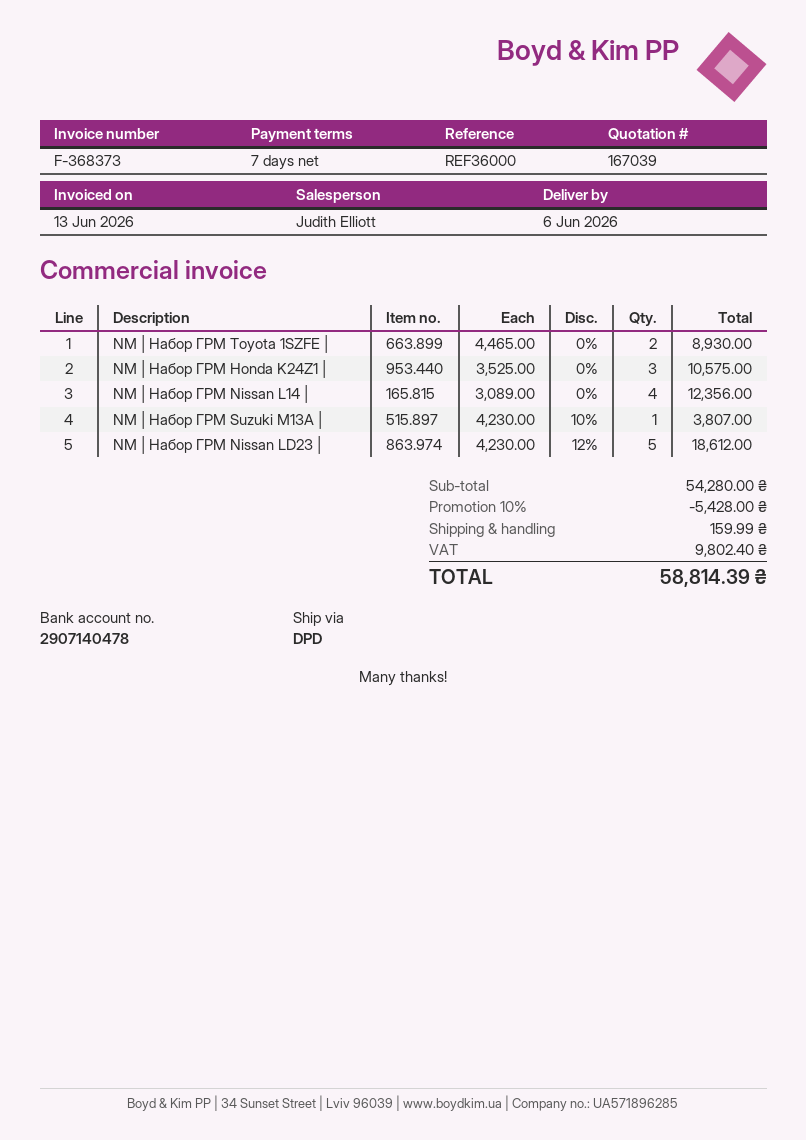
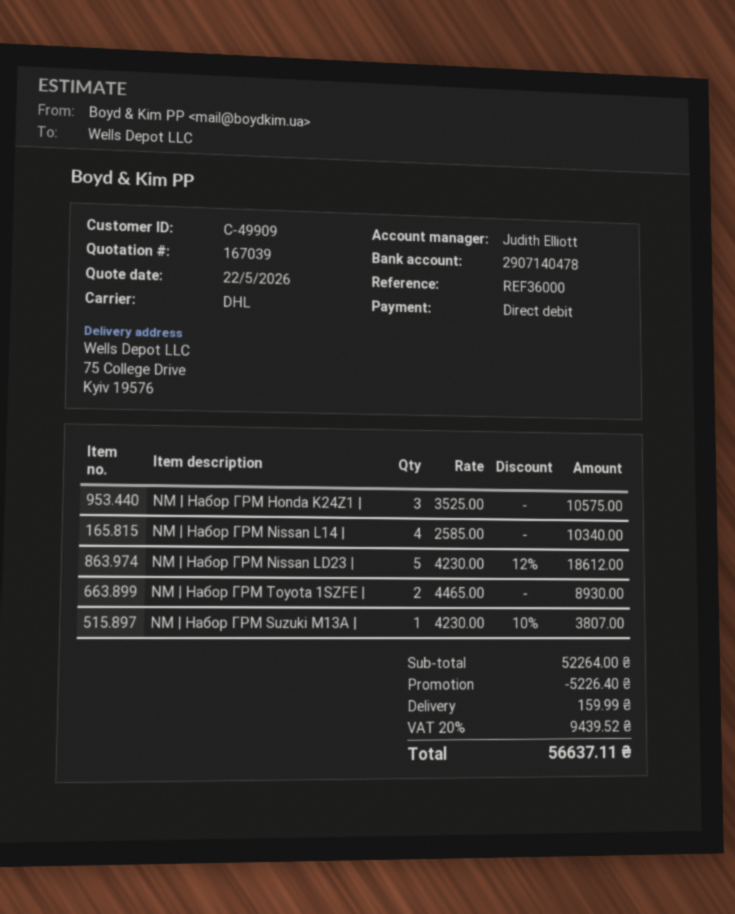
shipping method: DPD -> DHL
NM | Набор ГРМ Nissan L14 |: 4 x 3089.00 = 12356.00 -> 4 x 2585.00 = 10340.00
subtotal: 54280.00 -> 52264.00
discount: 5428.00 -> 5226.40
tax: 9802.40 -> 9439.52
total: 58814.39 -> 56637.11

